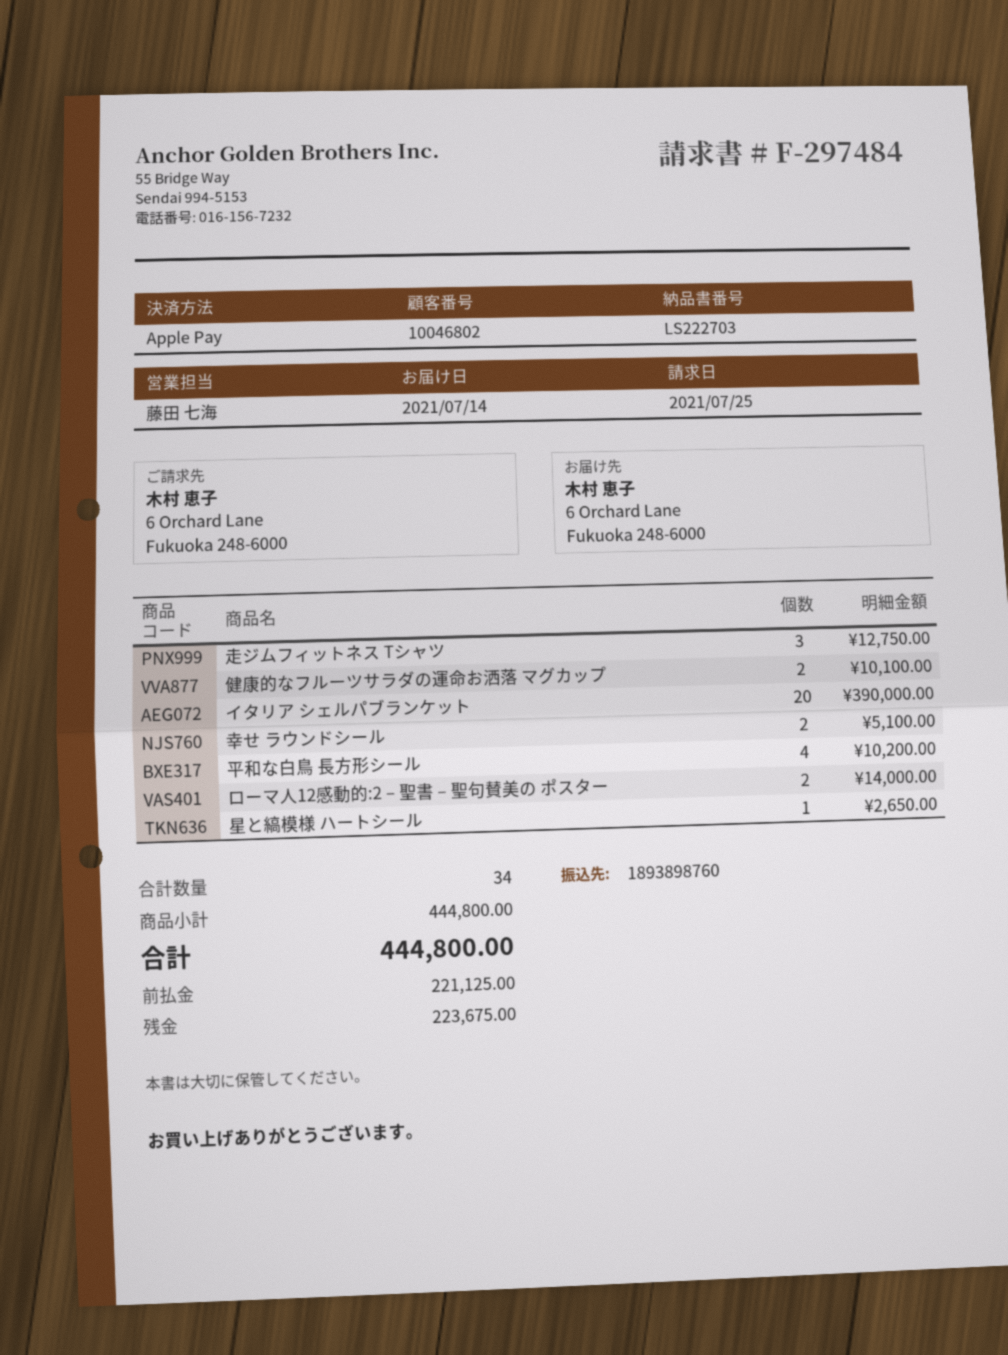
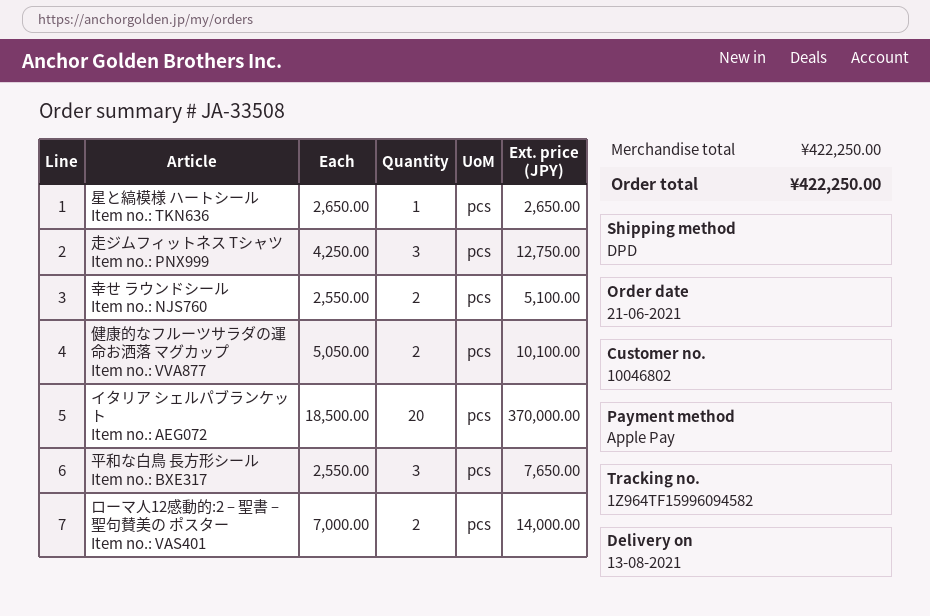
delivery date: 2021-07-14 -> 2021-08-13
イタリア シェルパブランケット: 20 for 390000.00 -> 20 for 370000.00
平和な白鳥 長方形シール: 4 for 10200.00 -> 3 for 7650.00
subtotal: 444800.00 -> 422250.00
total: 444800.00 -> 422250.00

